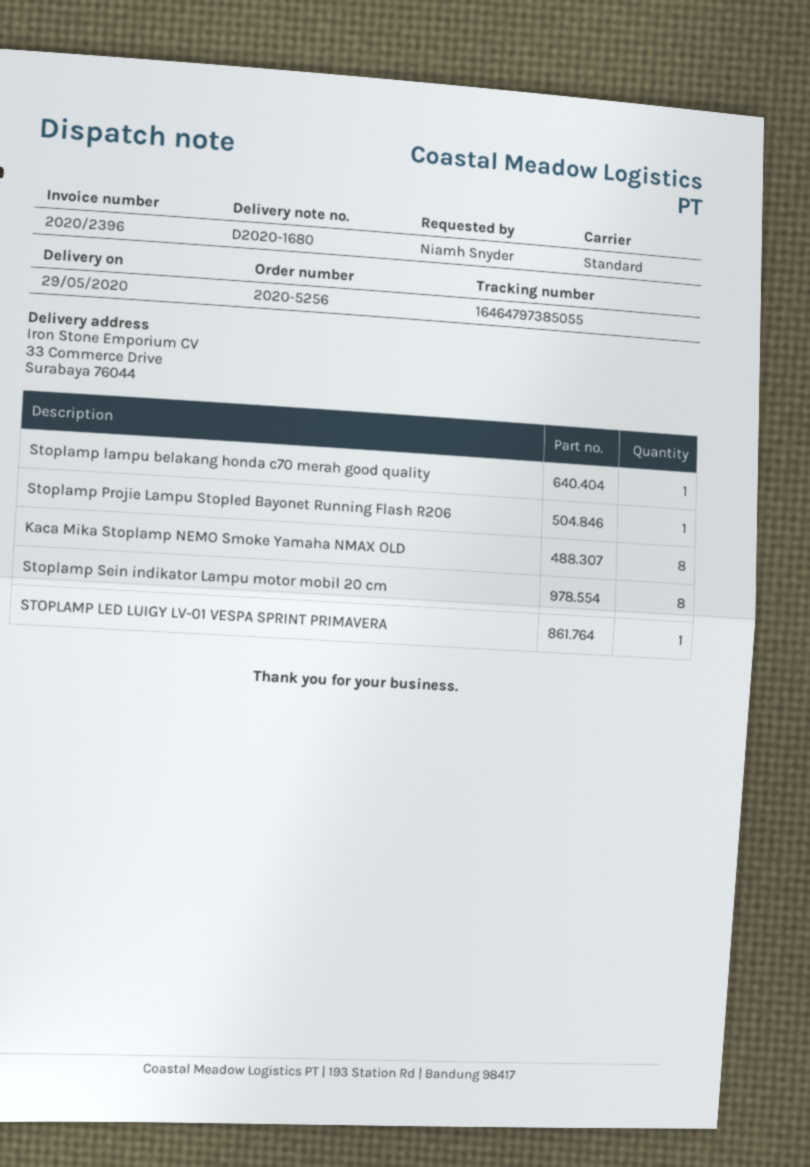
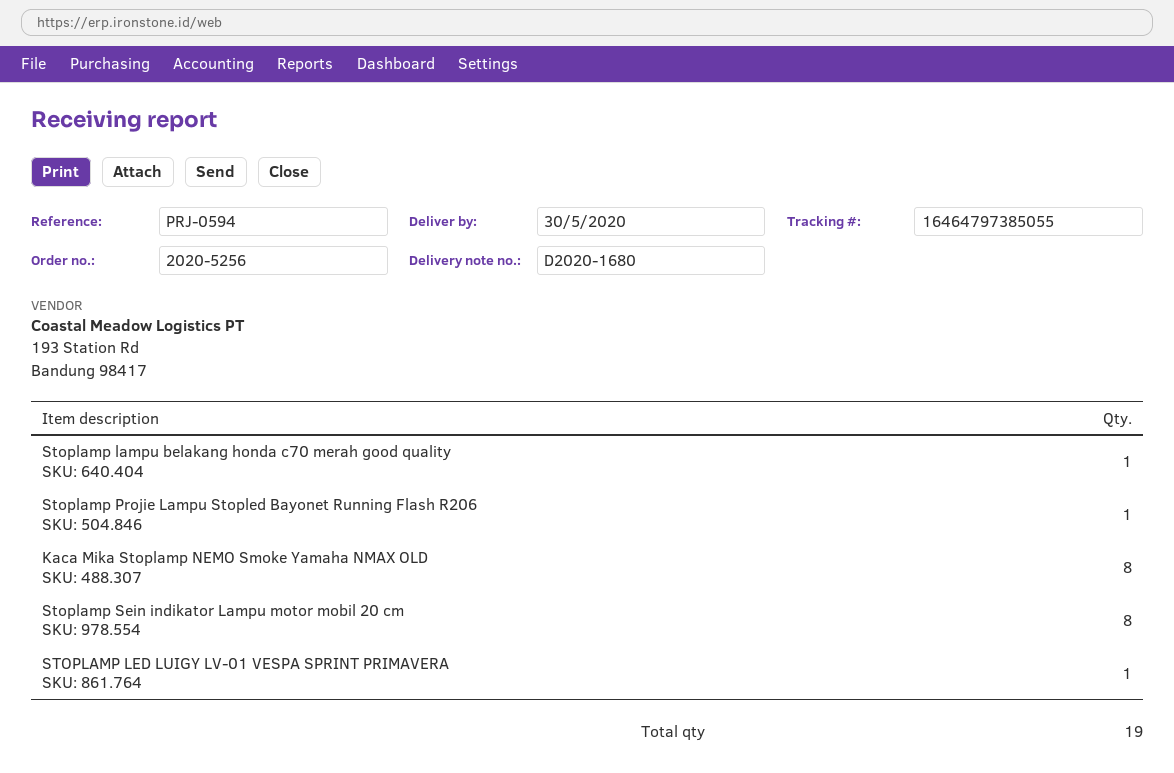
delivery date: 2020-05-29 -> 2020-05-30

